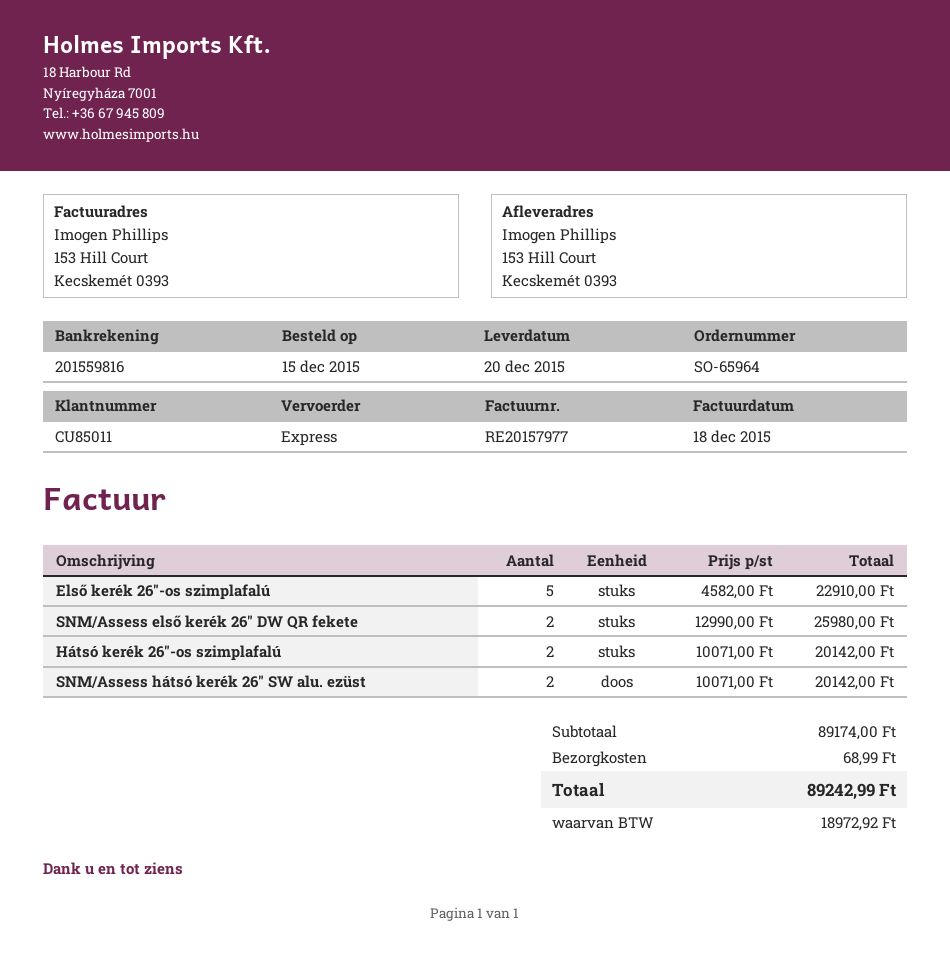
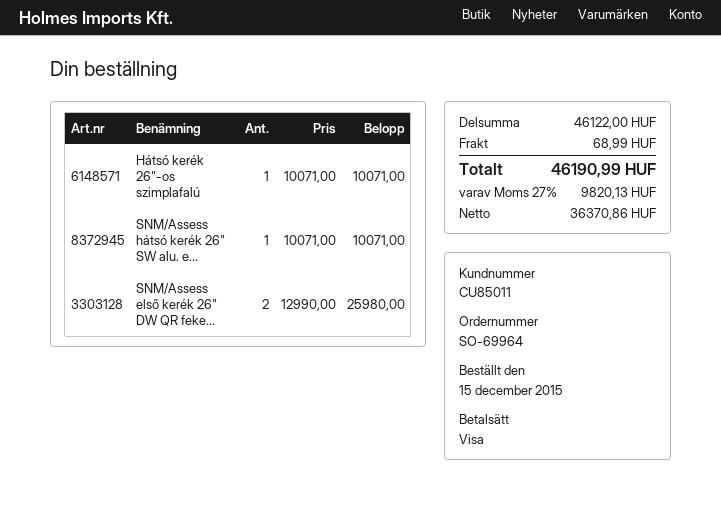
order number: SO-65964 -> SO-69964
Első kerék 26"-os szimplafalú: 5 x 4582.00 = 22910.00 -> none
Hátsó kerék 26"-os szimplafalú: 2 x 10071.00 = 20142.00 -> 1 x 10071.00 = 10071.00
SNM/Assess hátsó kerék 26" SW alu. ezüst: 2 x 10071.00 = 20142.00 -> 1 x 10071.00 = 10071.00
subtotal: 89174.00 -> 46122.00
tax: 18972.92 -> 9820.13
total: 89242.99 -> 46190.99

